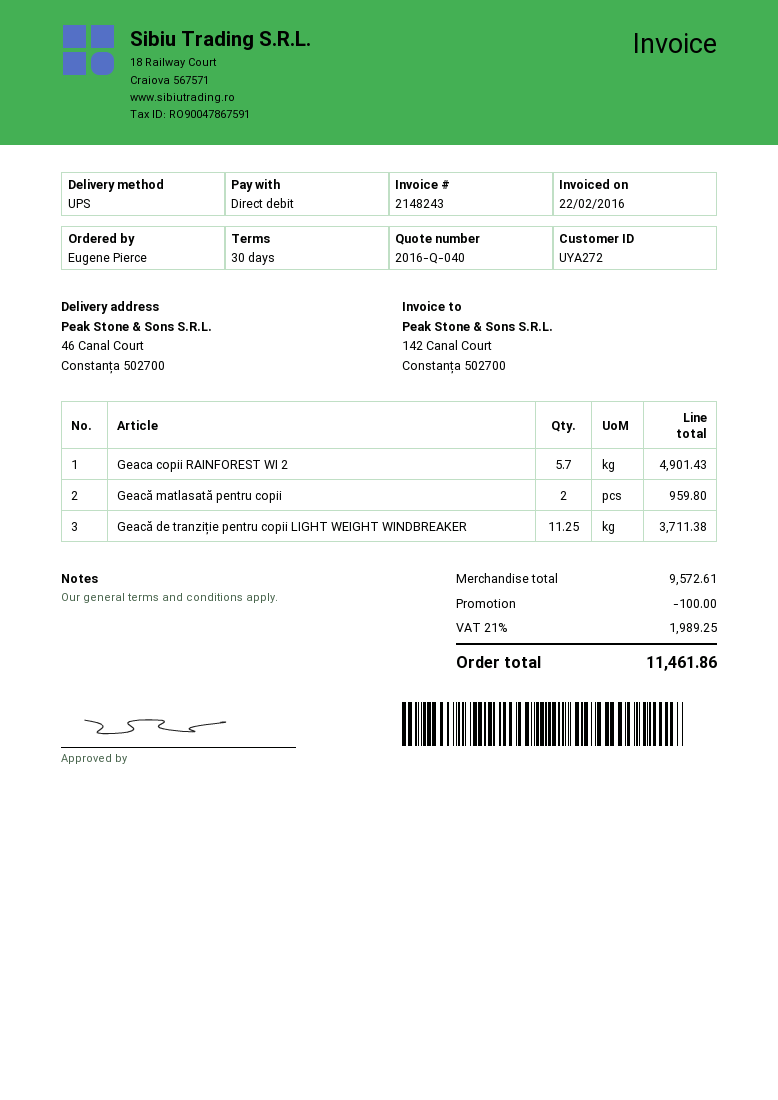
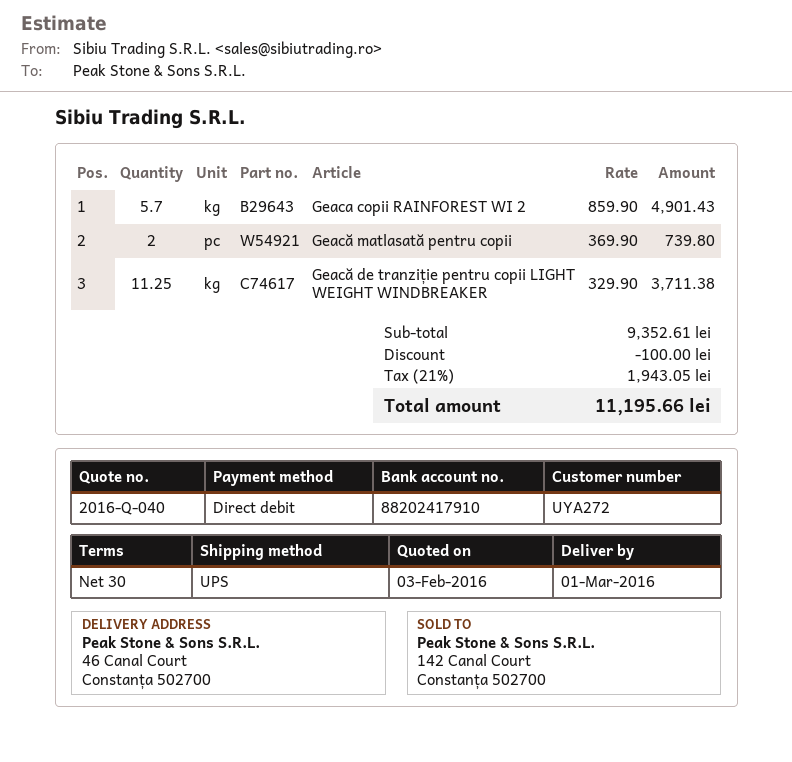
Geacă matlasată pentru copii: 2 for 959.80 -> 2 for 739.80
subtotal: 9572.61 -> 9352.61
tax: 21% = 1989.25 -> 21% = 1943.05
total: 11461.86 -> 11195.66

